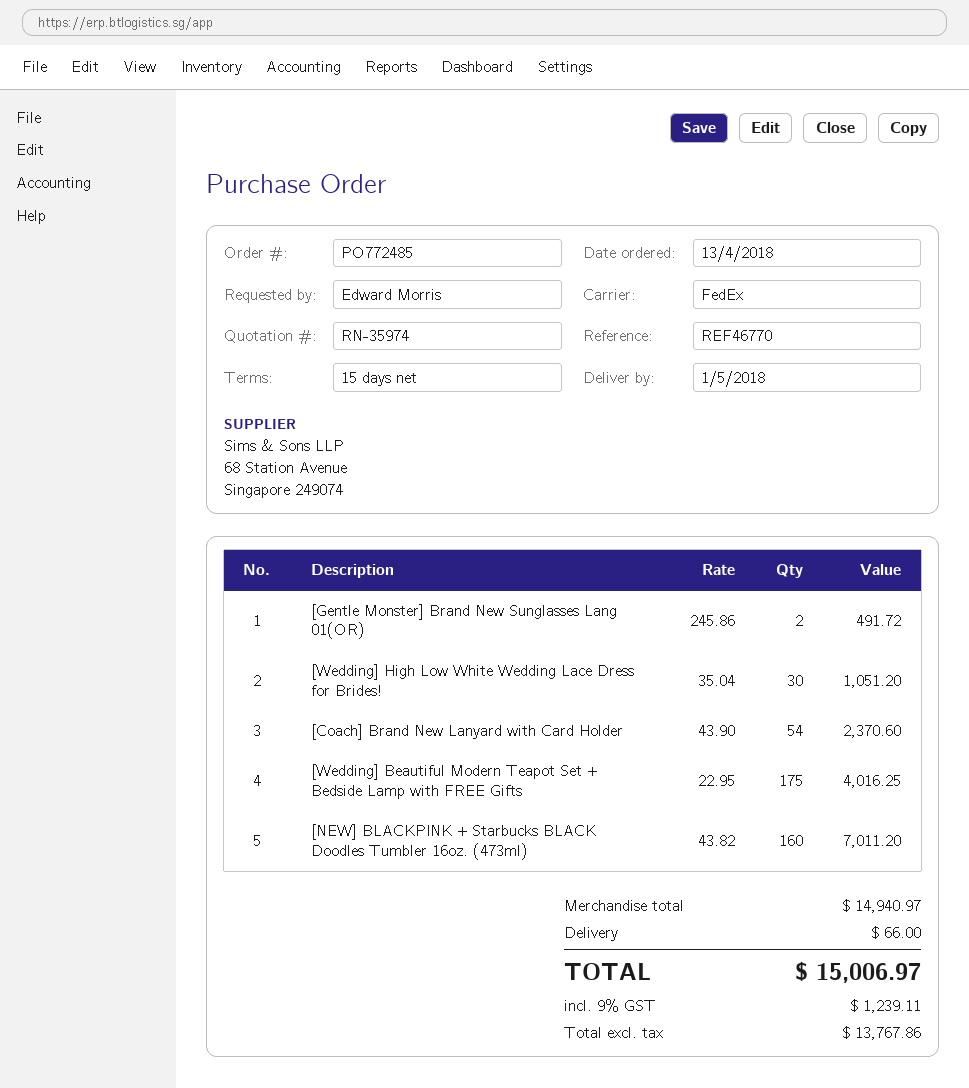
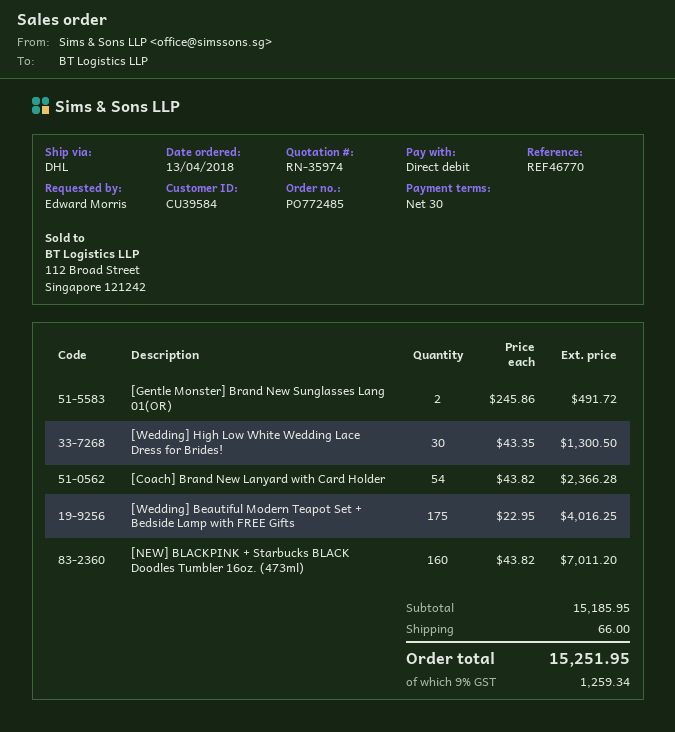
payment terms: 15 days -> 30 days
shipping method: FedEx -> DHL
[Wedding] High Low White Wedding Lace Dress for Brides!: 30 x 35.04 = 1051.20 -> 30 x 43.35 = 1300.50
[Coach] Brand New Lanyard with Card Holder: 54 x 43.90 = 2370.60 -> 54 x 43.82 = 2366.28
subtotal: 14940.97 -> 15185.95
tax: 9% = 1239.11 -> 9% = 1259.34
total: 15006.97 -> 15251.95

